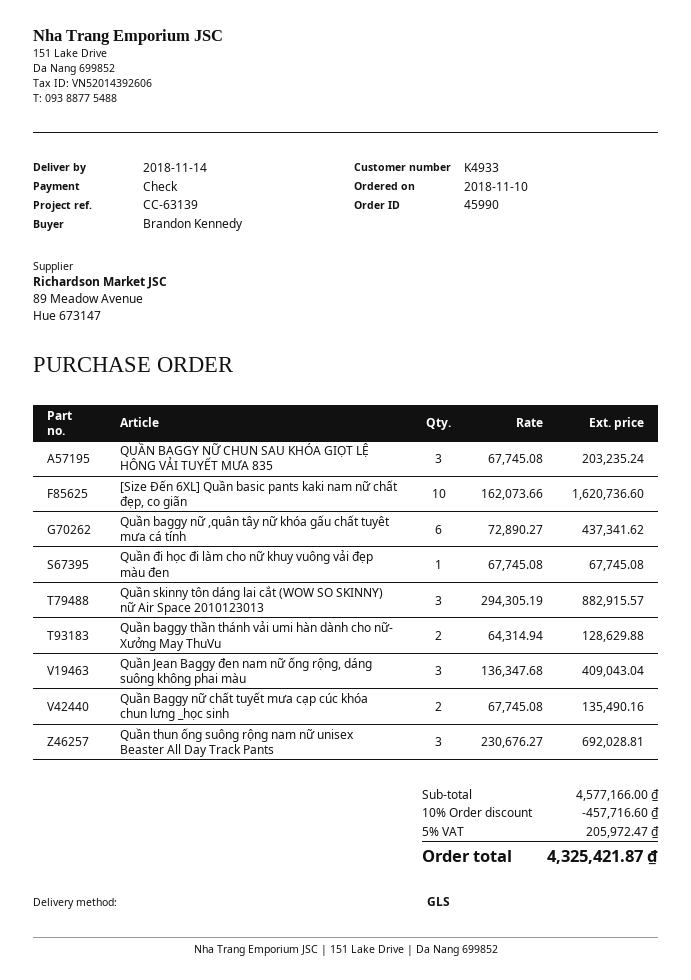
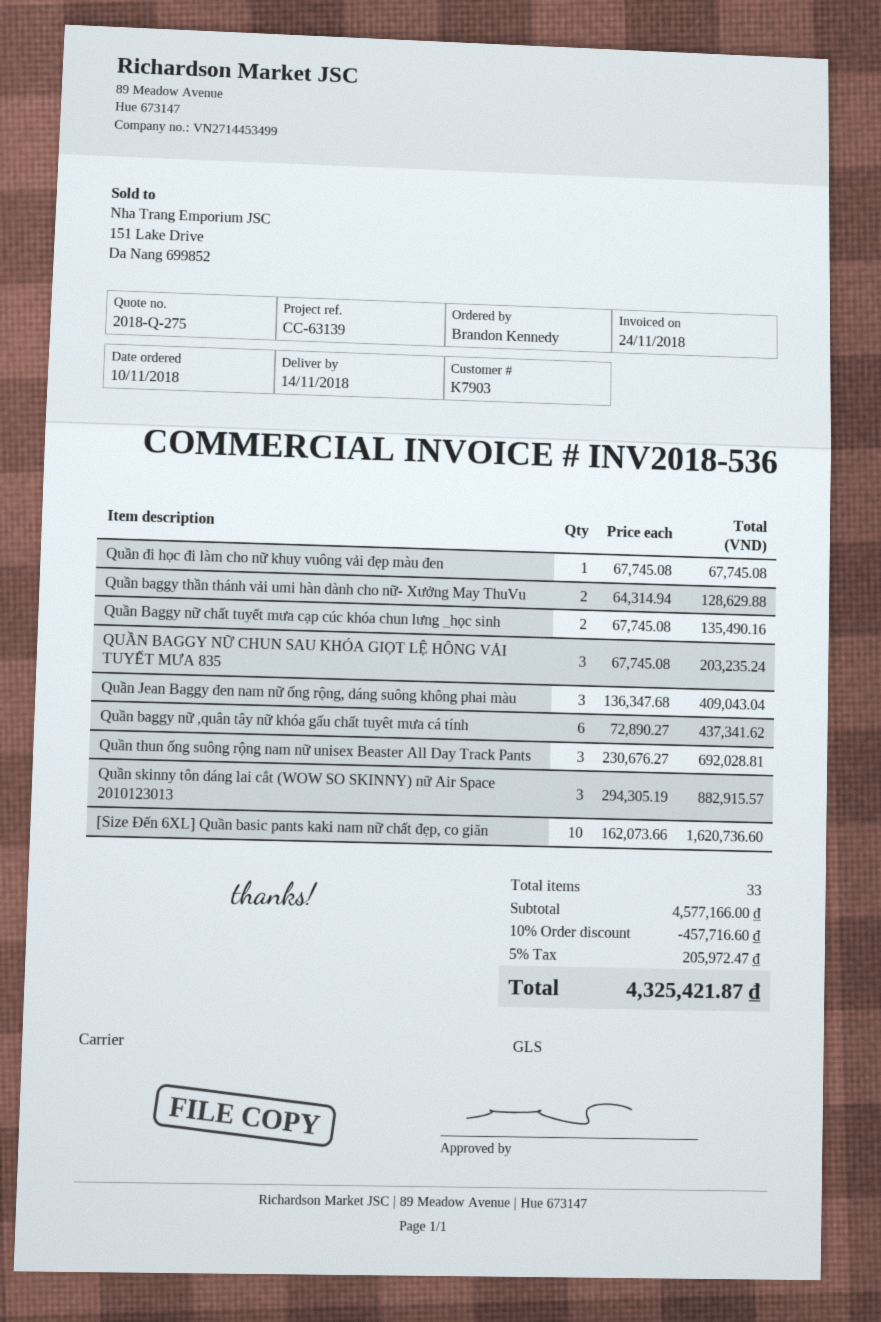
customer number: K4933 -> K7903

